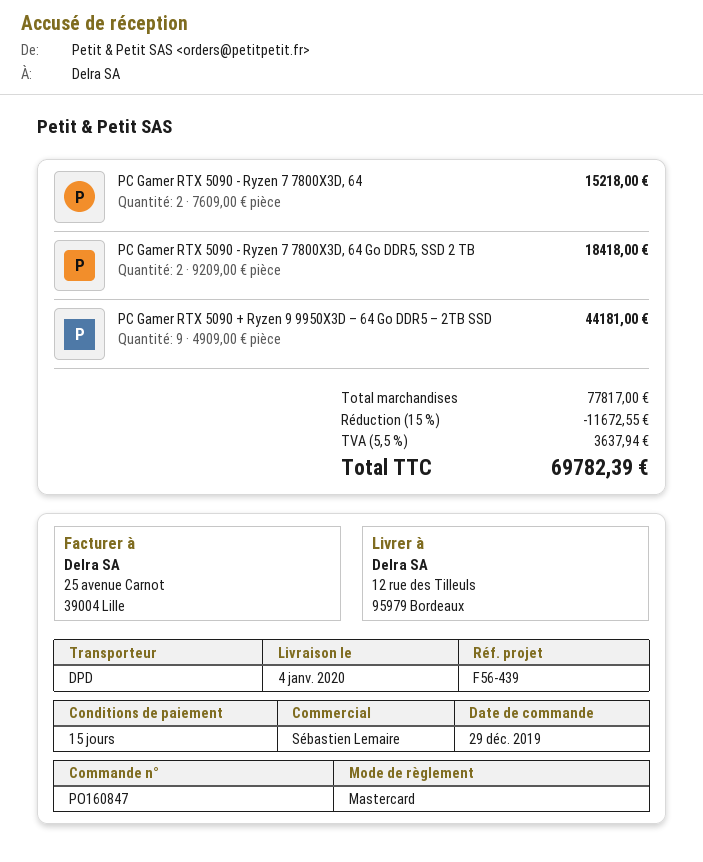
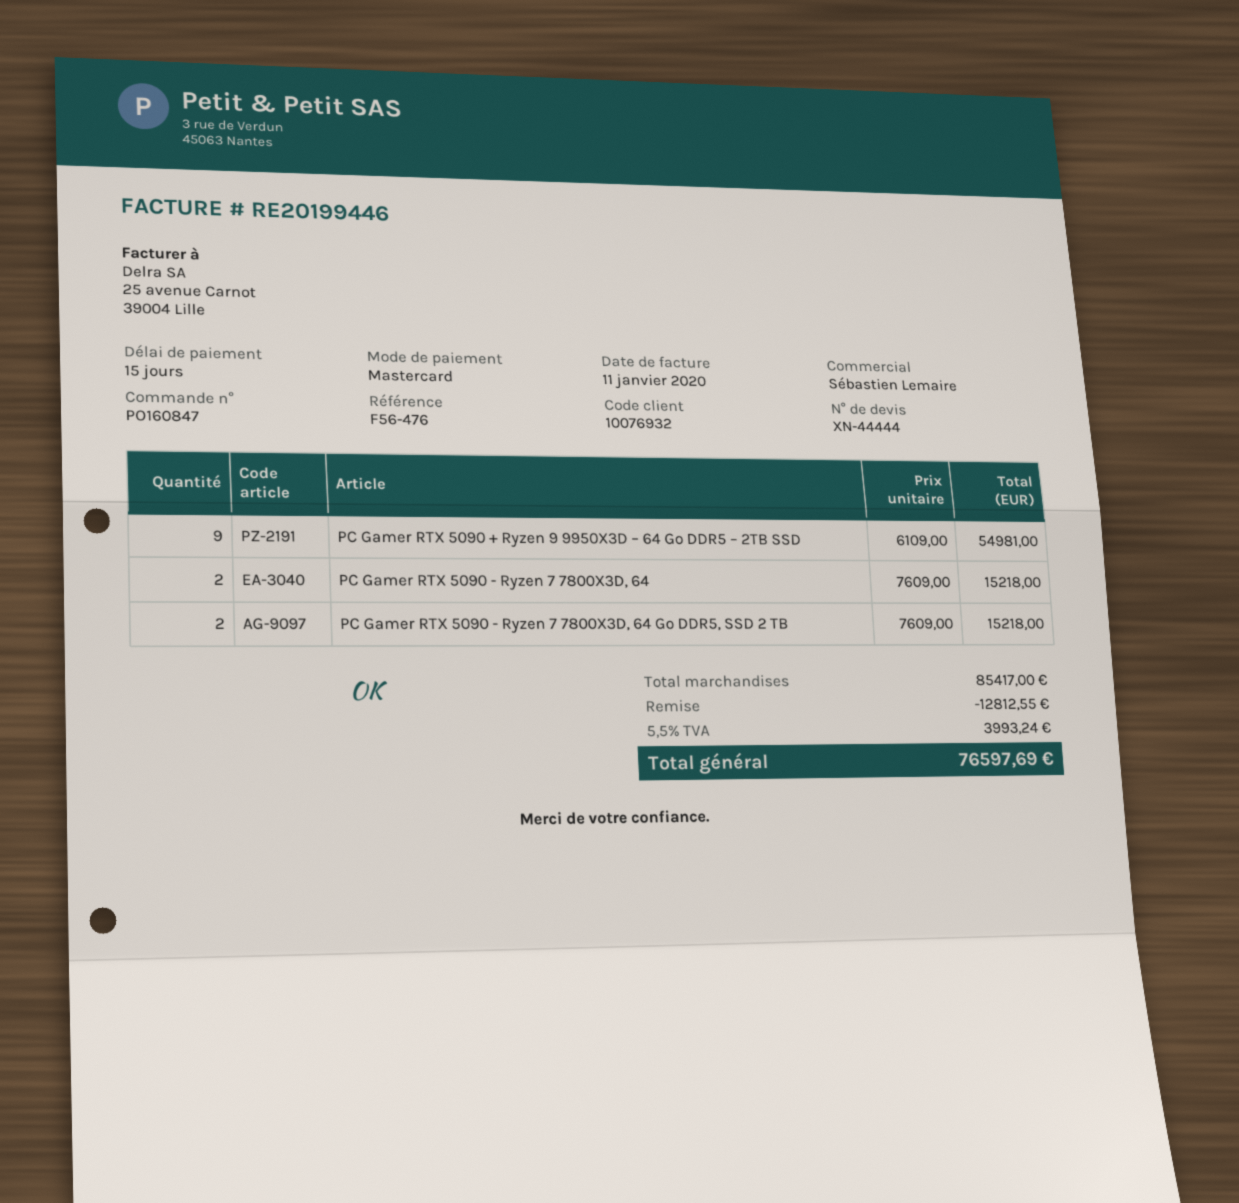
reference: F56-439 -> F56-476
PC Gamer RTX 5090 - Ryzen 7 7800X3D, 64 Go DDR5, SSD 2 TB: 2 x 9209.00 = 18418.00 -> 2 x 7609.00 = 15218.00
PC Gamer RTX 5090 + Ryzen 9 9950X3D – 64 Go DDR5 – 2TB SSD: 9 x 4909.00 = 44181.00 -> 9 x 6109.00 = 54981.00
subtotal: 77817.00 -> 85417.00
discount: 11672.55 -> 12812.55
tax: 5.5% = 3637.94 -> 5.5% = 3993.24
total: 69782.39 -> 76597.69

